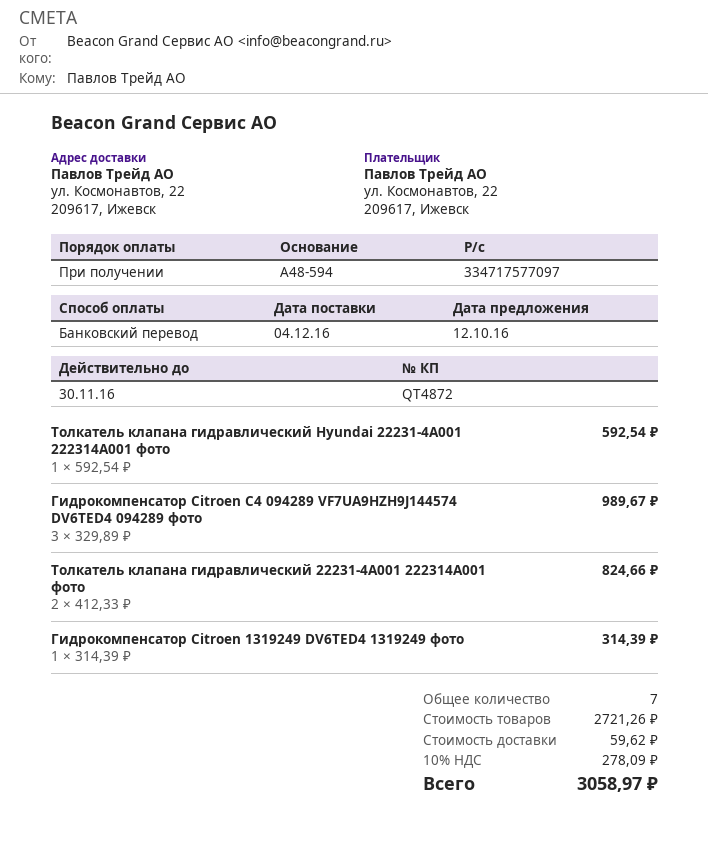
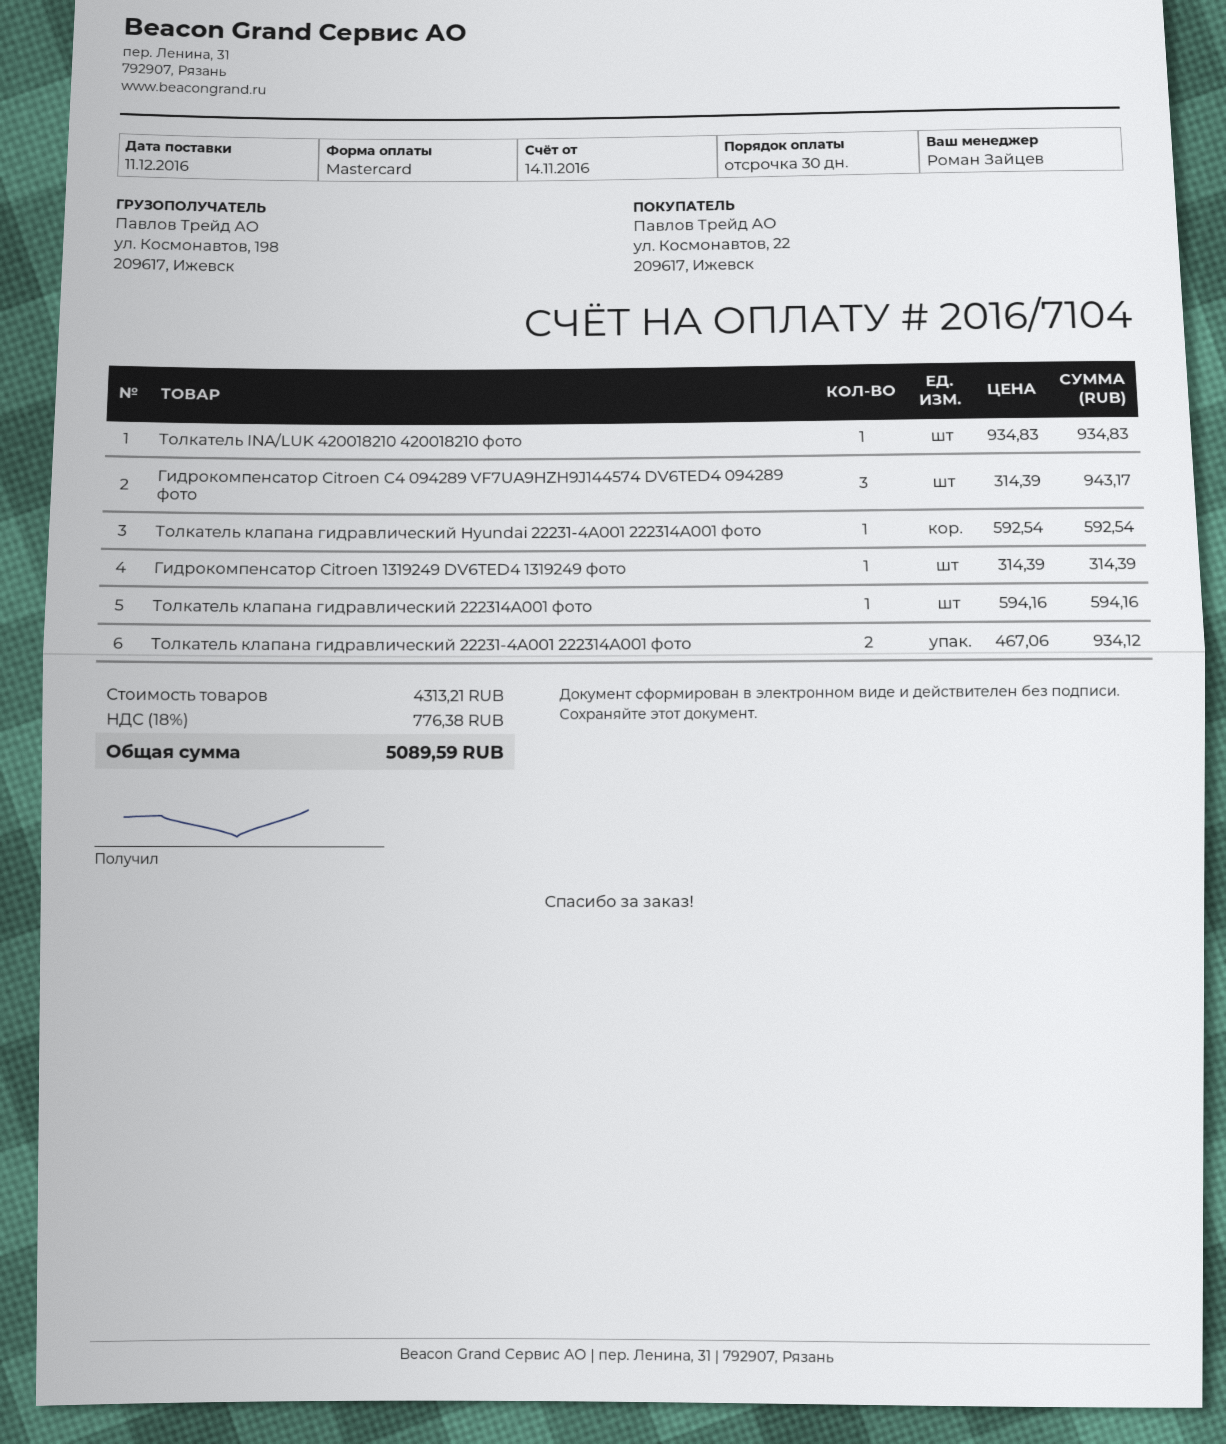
delivery date: 2016-12-04 -> 2016-12-11
payment terms: on receipt -> 30 days
payment method: bank transfer -> Mastercard
ship to: ул. Космонавтов, 22, 209617, Ижевск -> ул. Космонавтов, 198, 209617, Ижевск
Гидрокомпенсатор Citroen C4 094289 VF7UA9HZH9J144574 DV6TED4 094289 фото: 3 x 329.89 = 989.67 -> 3 x 314.39 = 943.17
Толкатель клапана гидравлический 22231-4A001 222314A001 фото: 2 x 412.33 = 824.66 -> 2 x 467.06 = 934.12
Толкатель INA/LUK 420018210 420018210 фото: none -> 1 x 934.83 = 934.83
Толкатель клапана гидравлический 222314A001 фото: none -> 1 x 594.16 = 594.16
subtotal: 2721.26 -> 4313.21
shipping: 59.62 -> none
tax: 10% = 278.09 -> 18% = 776.38
total: 3058.97 -> 5089.59

